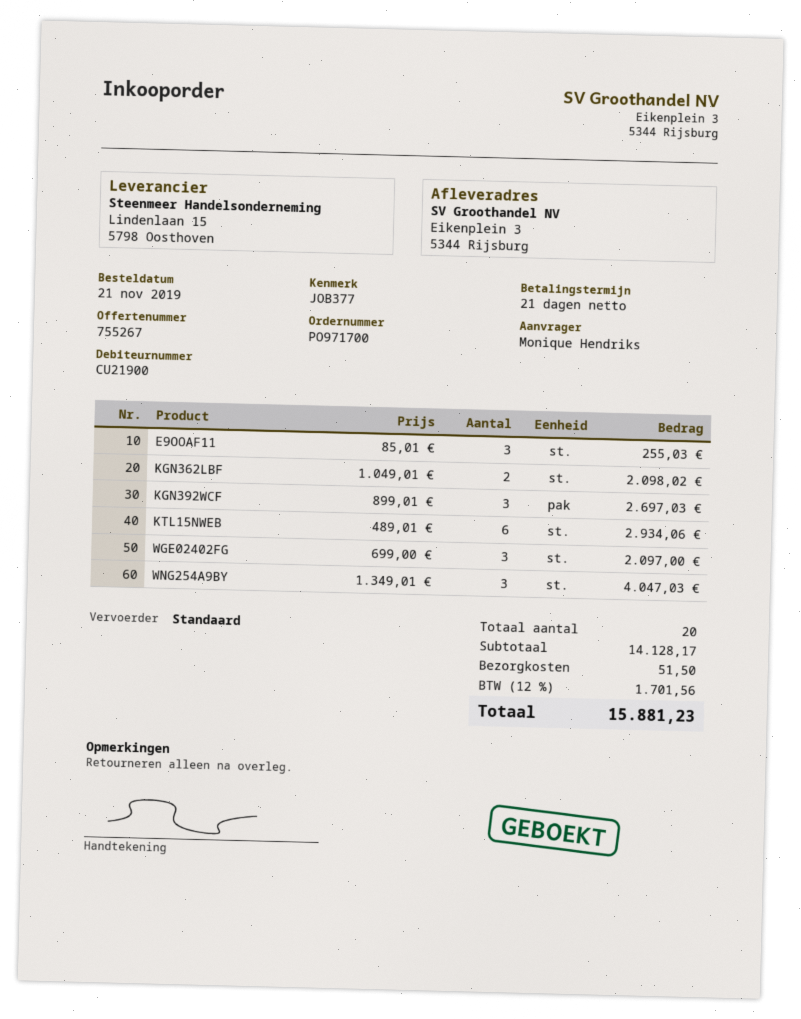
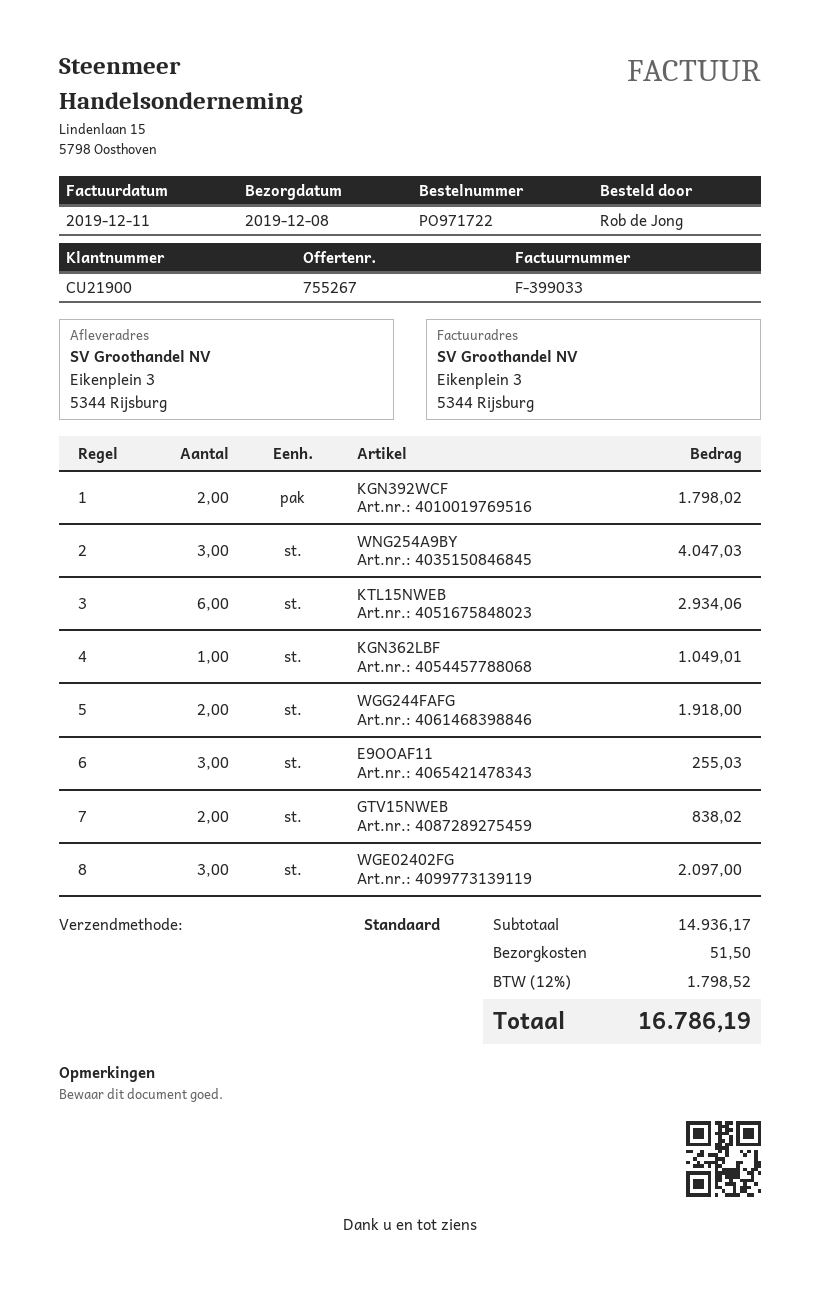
order number: PO971700 -> PO971722
ordered by: Monique Hendriks -> Rob de Jong
KGN362LBF: 2 for 2098.02 -> 1 for 1049.01
KGN392WCF: 3 for 2697.03 -> 2 for 1798.02
WGG244FAFG: none -> 2 for 1918.00
GTV15NWEB: none -> 2 for 838.02
subtotal: 14128.17 -> 14936.17
tax: 12% = 1701.56 -> 12% = 1798.52
total: 15881.23 -> 16786.19

